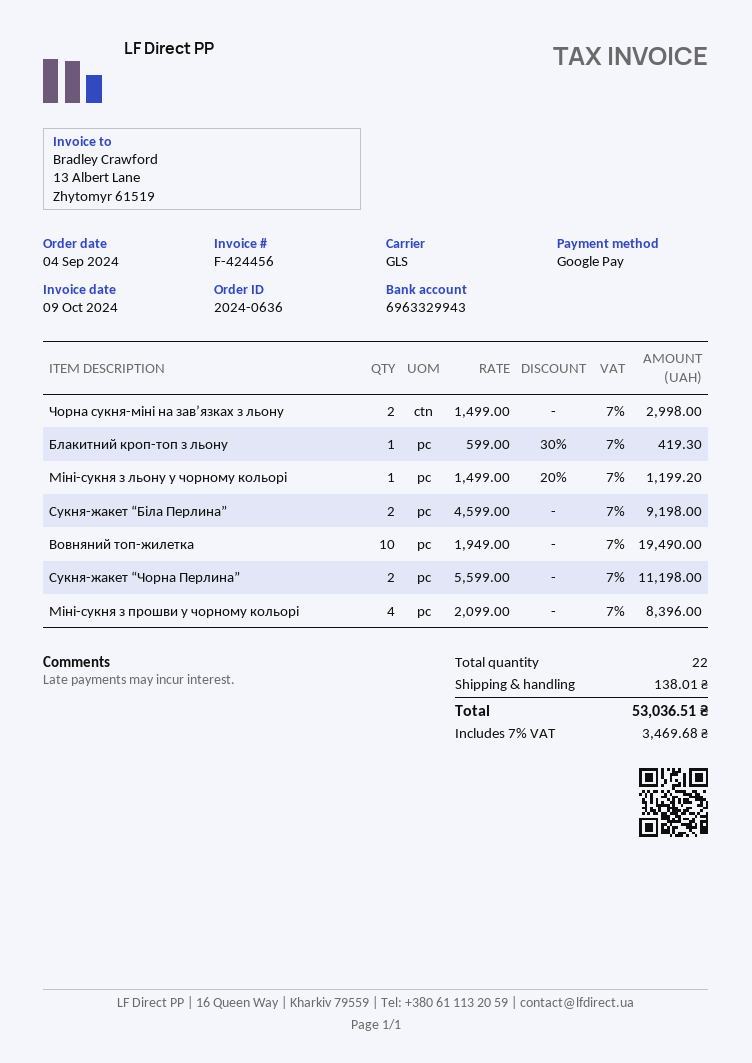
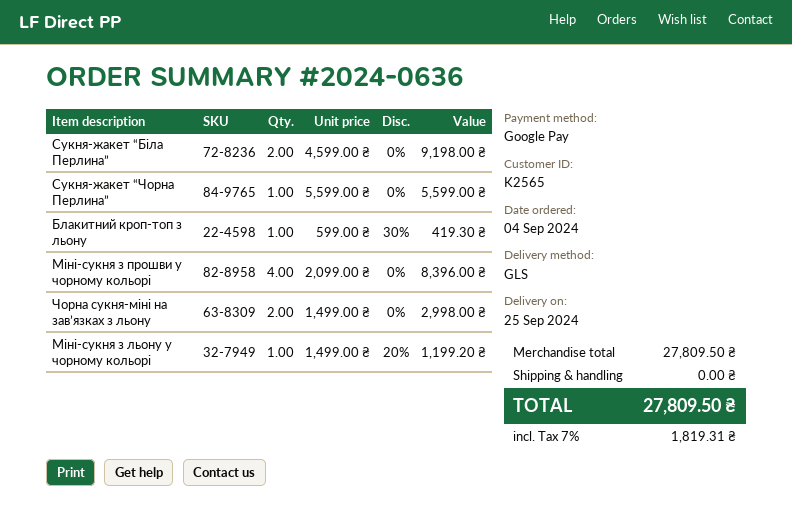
Вовняний топ-жилетка: 10 x 1949.00 = 19490.00 -> none
Сукня-жакет “Чорна Перлина”: 2 x 5599.00 = 11198.00 -> 1 x 5599.00 = 5599.00
shipping: 138.01 -> 0.00
tax: 7% = 3469.68 -> 7% = 1819.31
total: 53036.51 -> 27809.50

